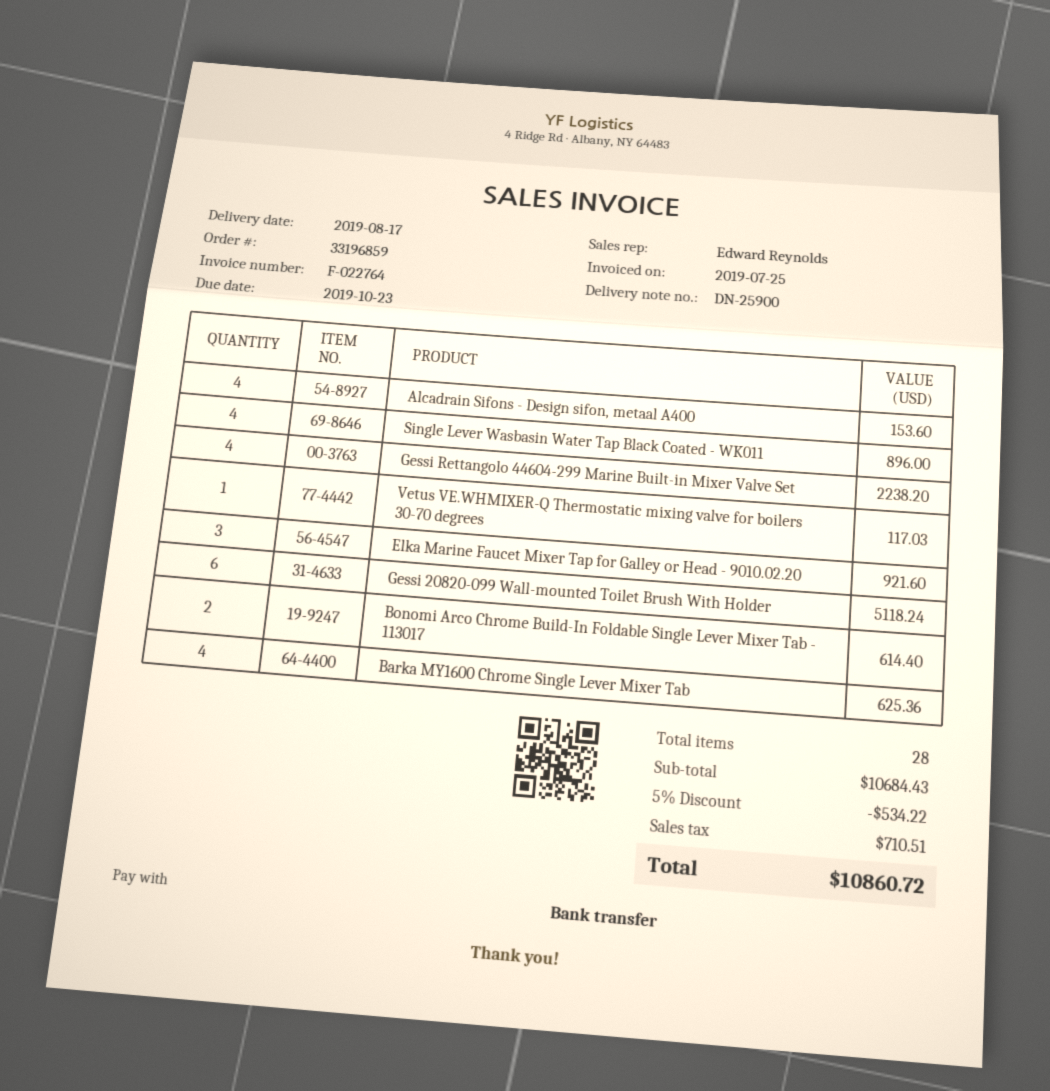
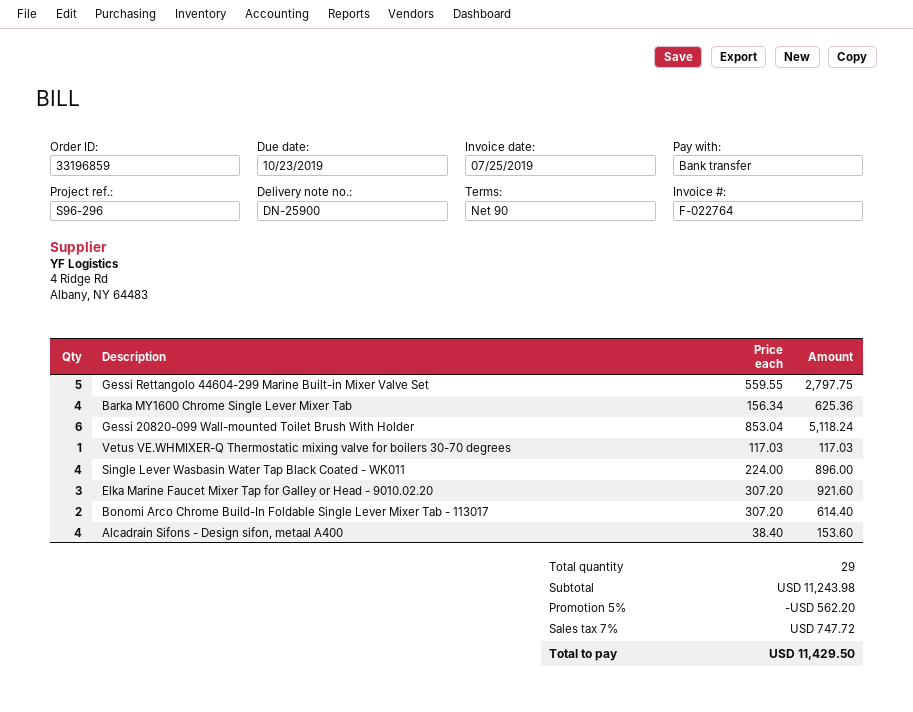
Gessi Rettangolo 44604-299 Marine Built-in Mixer Valve Set: 4 for 2238.20 -> 5 for 2797.75
total quantity: 28 -> 29
subtotal: 10684.43 -> 11243.98
discount: 5% = 534.22 -> 5% = 562.20
tax: 710.51 -> 747.72
total: 10860.72 -> 11429.50

